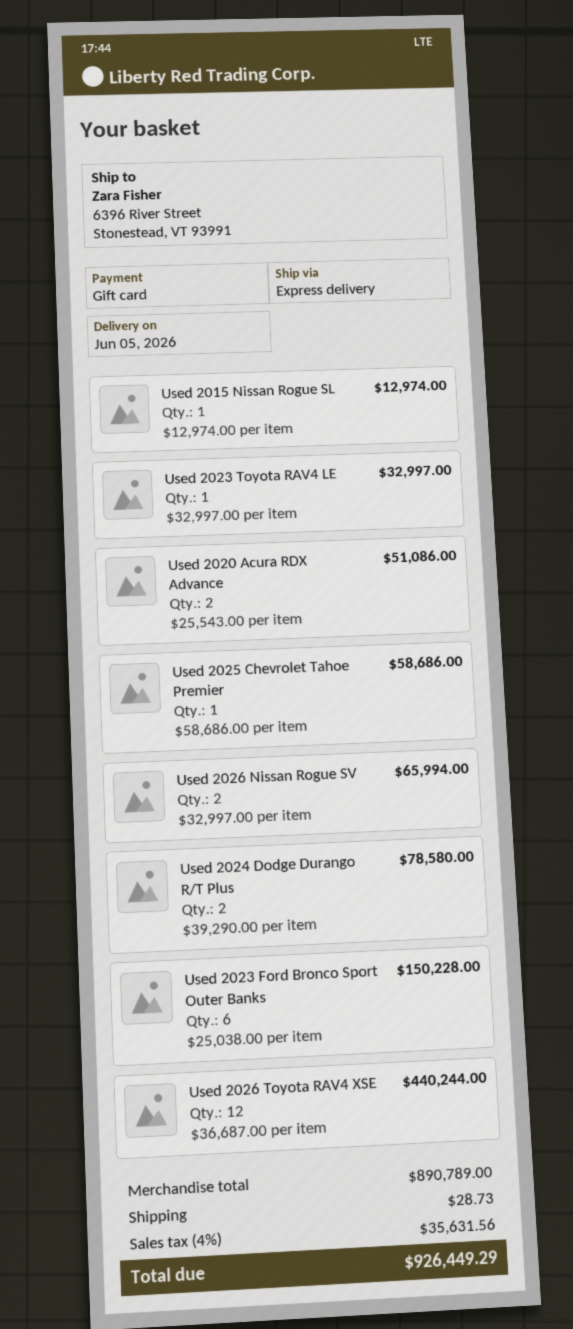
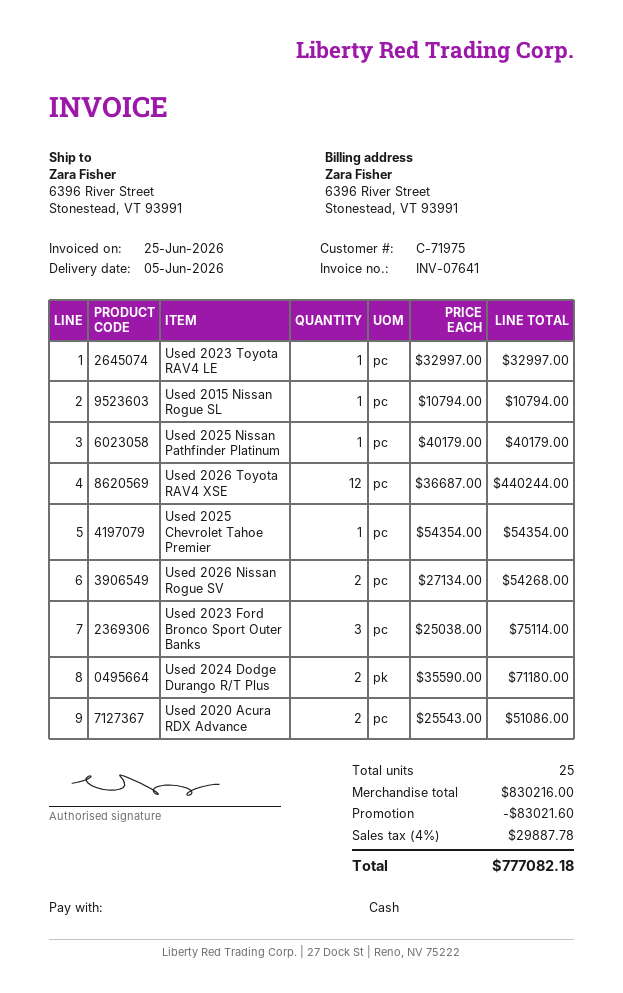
payment method: gift card -> cash
Used 2015 Nissan Rogue SL: 1 x 12974.00 = 12974.00 -> 1 x 10794.00 = 10794.00
Used 2025 Chevrolet Tahoe Premier: 1 x 58686.00 = 58686.00 -> 1 x 54354.00 = 54354.00
Used 2026 Nissan Rogue SV: 2 x 32997.00 = 65994.00 -> 2 x 27134.00 = 54268.00
Used 2024 Dodge Durango R/T Plus: 2 x 39290.00 = 78580.00 -> 2 x 35590.00 = 71180.00
Used 2023 Ford Bronco Sport Outer Banks: 6 x 25038.00 = 150228.00 -> 3 x 25038.00 = 75114.00
Used 2025 Nissan Pathfinder Platinum: none -> 1 x 40179.00 = 40179.00
subtotal: 890789.00 -> 830216.00
discount: none -> 83021.60
shipping: 28.73 -> none
tax: 4% = 35631.56 -> 4% = 29887.78
total: 926449.29 -> 777082.18

